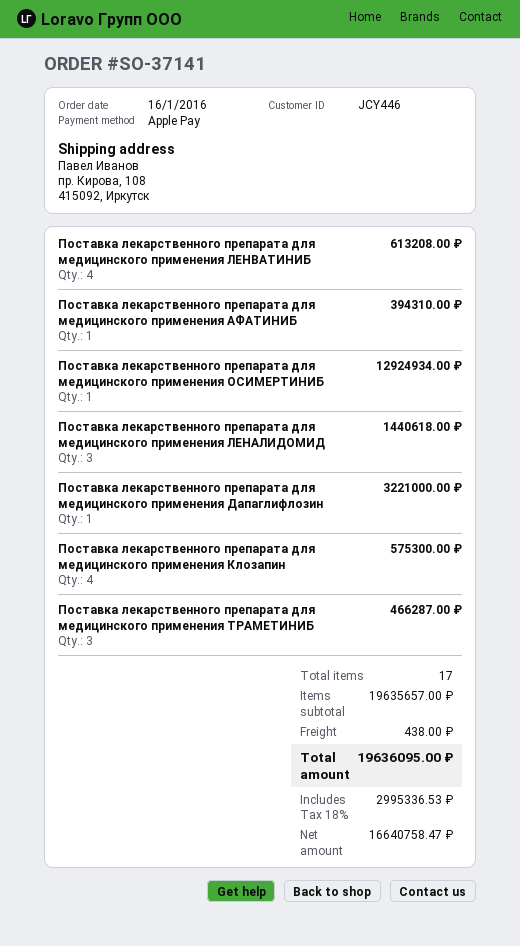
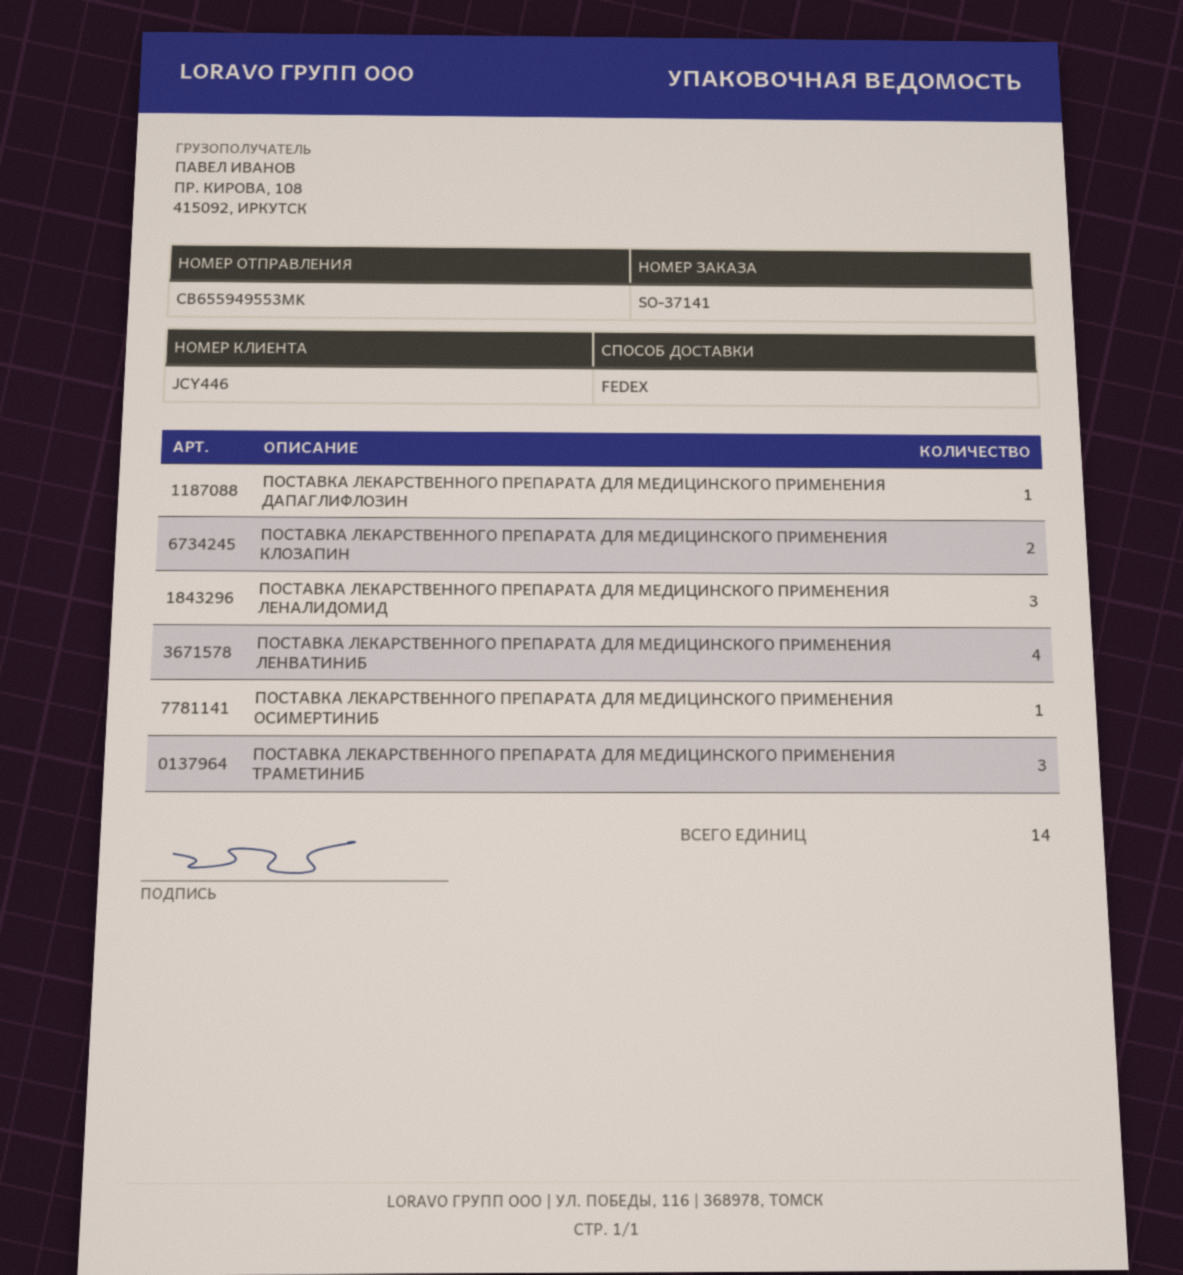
Поставка лекарственного препарата для медицинского применения АФАТИНИБ: 1 -> none
Поставка лекарственного препарата для медицинского применения Клозапин: 4 -> 2
total quantity: 17 -> 14

